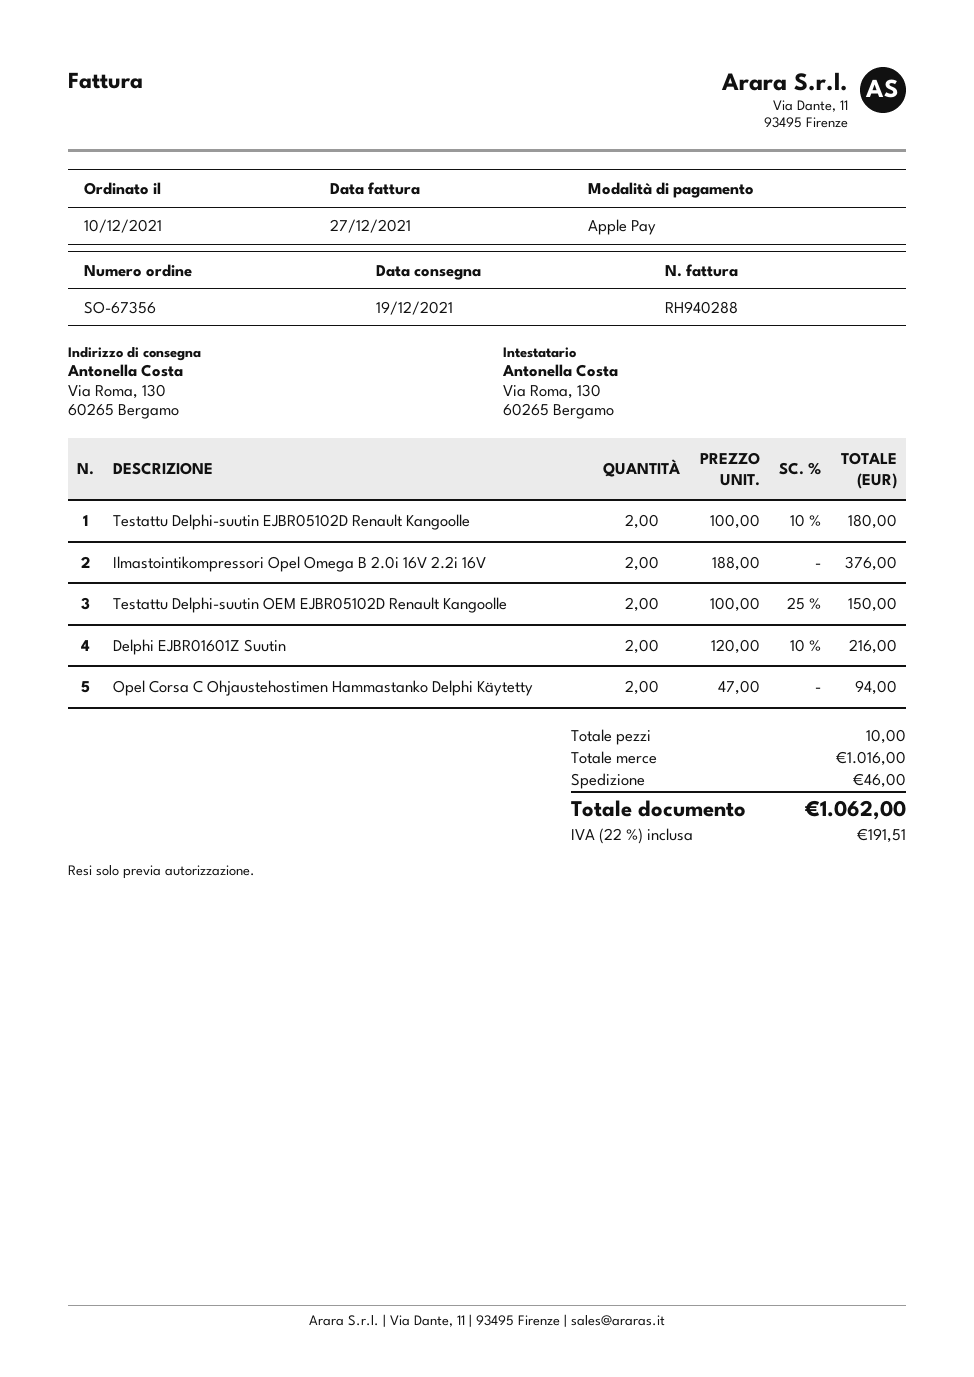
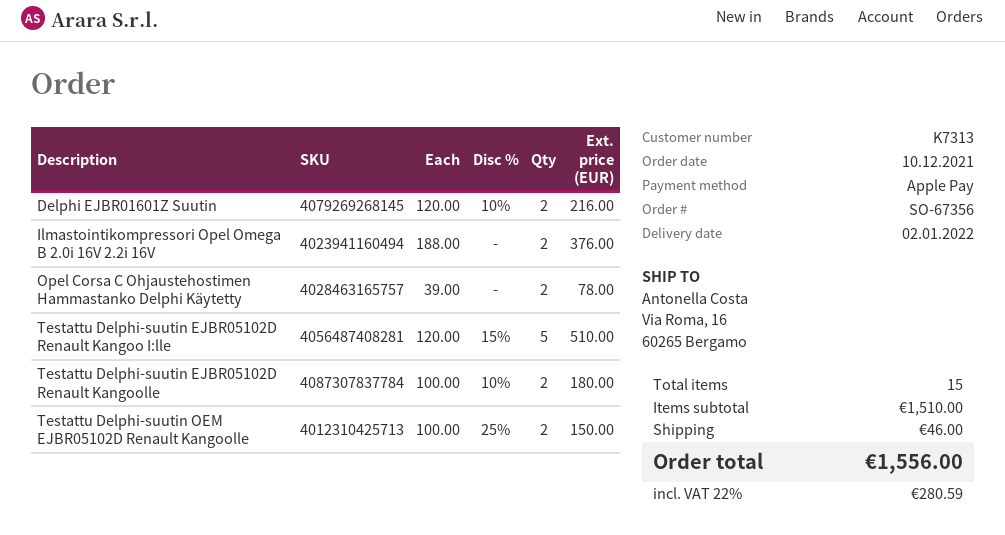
delivery date: 2021-12-19 -> 2022-01-02
ship to: Via Roma, 130, 60265 Bergamo -> Via Roma, 16, 60265 Bergamo
Opel Corsa C Ohjaustehostimen Hammastanko Delphi Käytetty: 2 x 47.00 = 94.00 -> 2 x 39.00 = 78.00
Testattu Delphi-suutin EJBR05102D Renault Kangoo I:lle: none -> 5 x 120.00 - 15% = 510.00
total quantity: 10 -> 15
subtotal: 1016.00 -> 1510.00
tax: 22% = 191.51 -> 22% = 280.59
total: 1062.00 -> 1556.00

